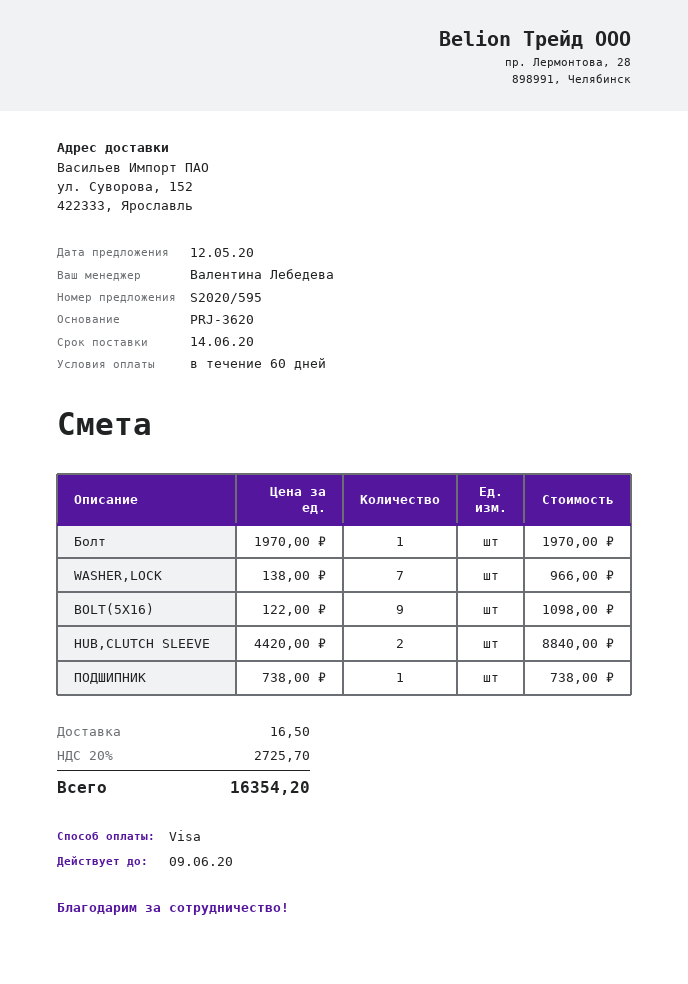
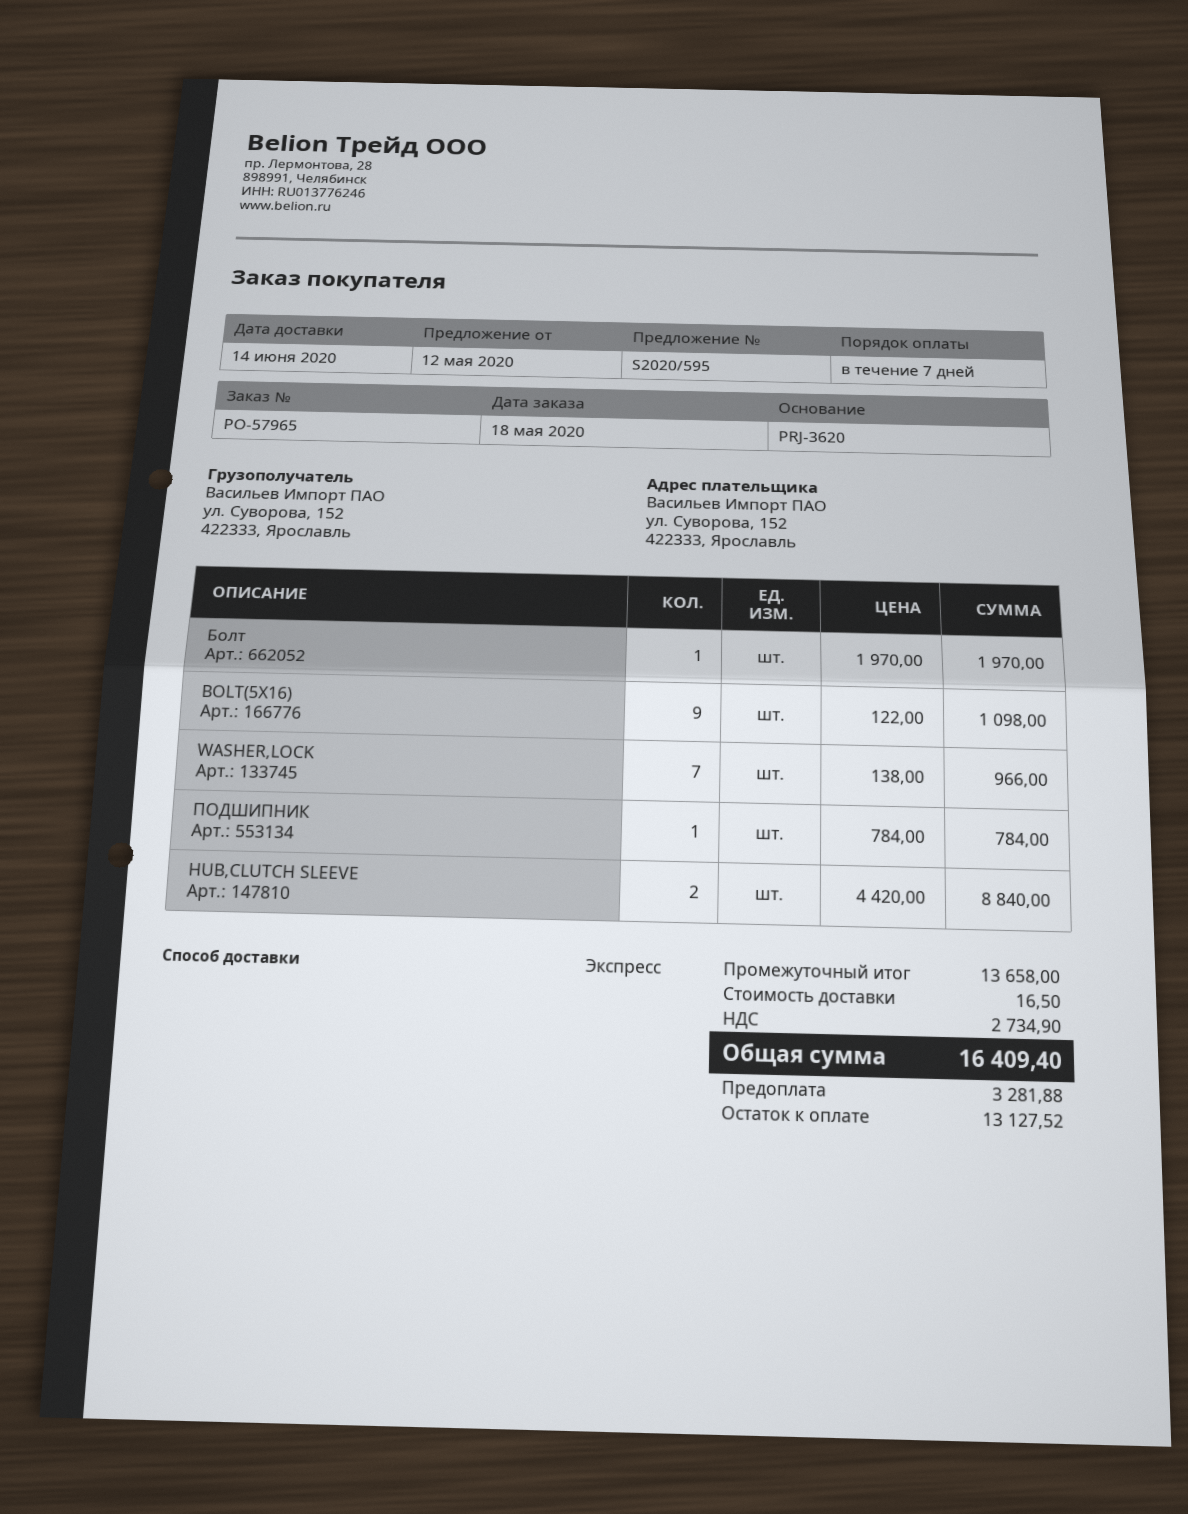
payment terms: 60 days -> 7 days
ПОДШИПНИК: 1 x 738.00 = 738.00 -> 1 x 784.00 = 784.00
tax: 2725.70 -> 2734.90
total: 16354.20 -> 16409.40

